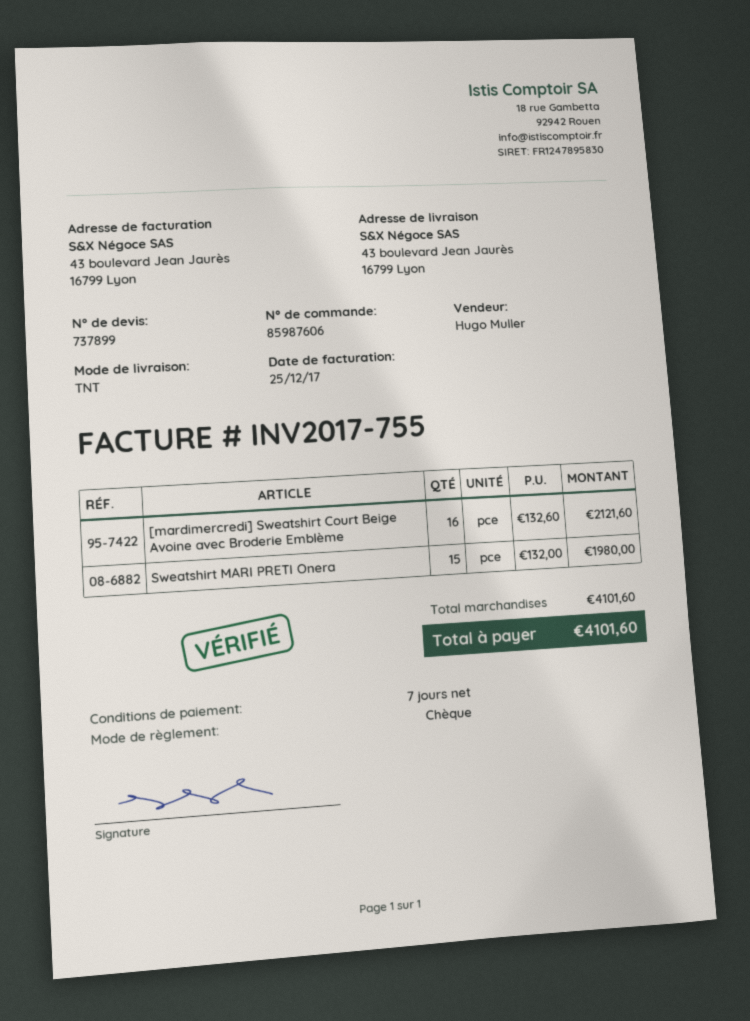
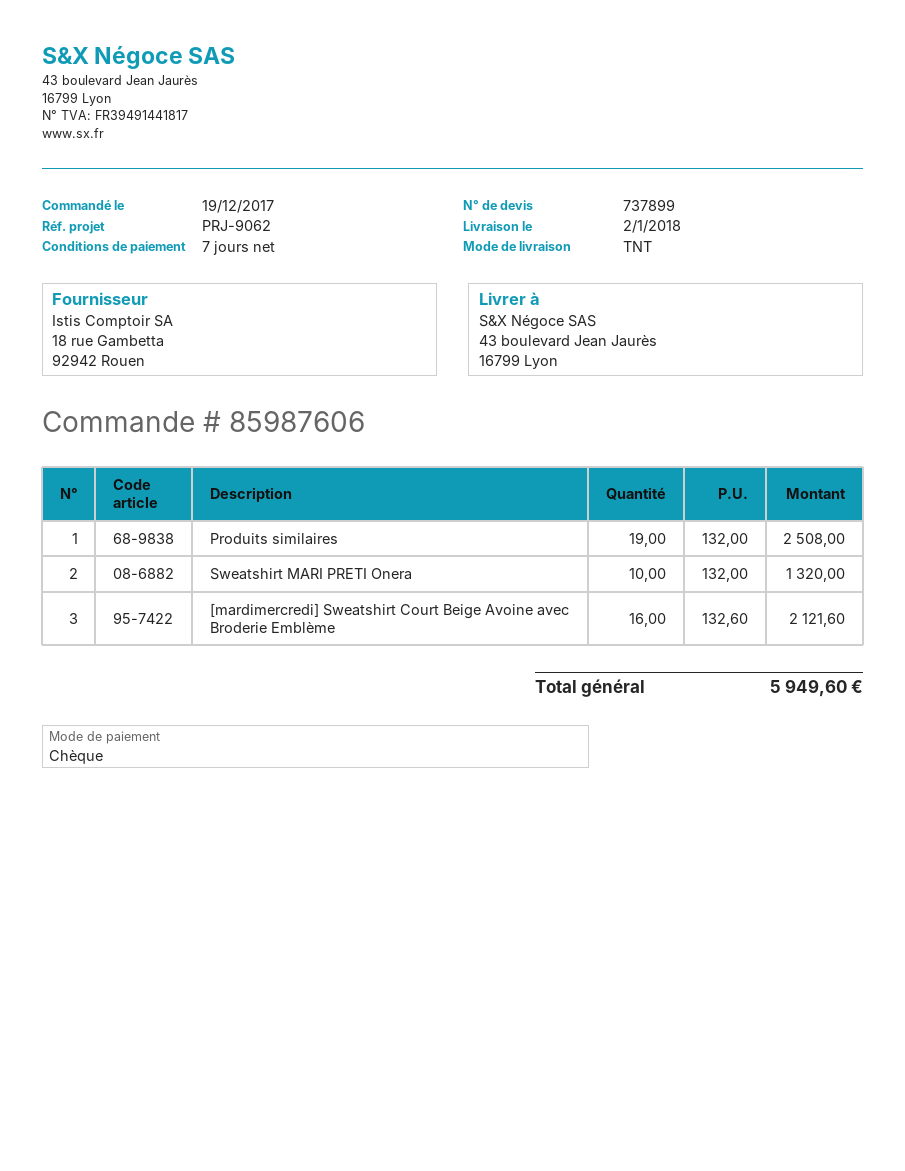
Sweatshirt MARI PRETI Onera: 15 x 132.00 = 1980.00 -> 10 x 132.00 = 1320.00
Produits similaires: none -> 19 x 132.00 = 2508.00
total: 4101.60 -> 5949.60

